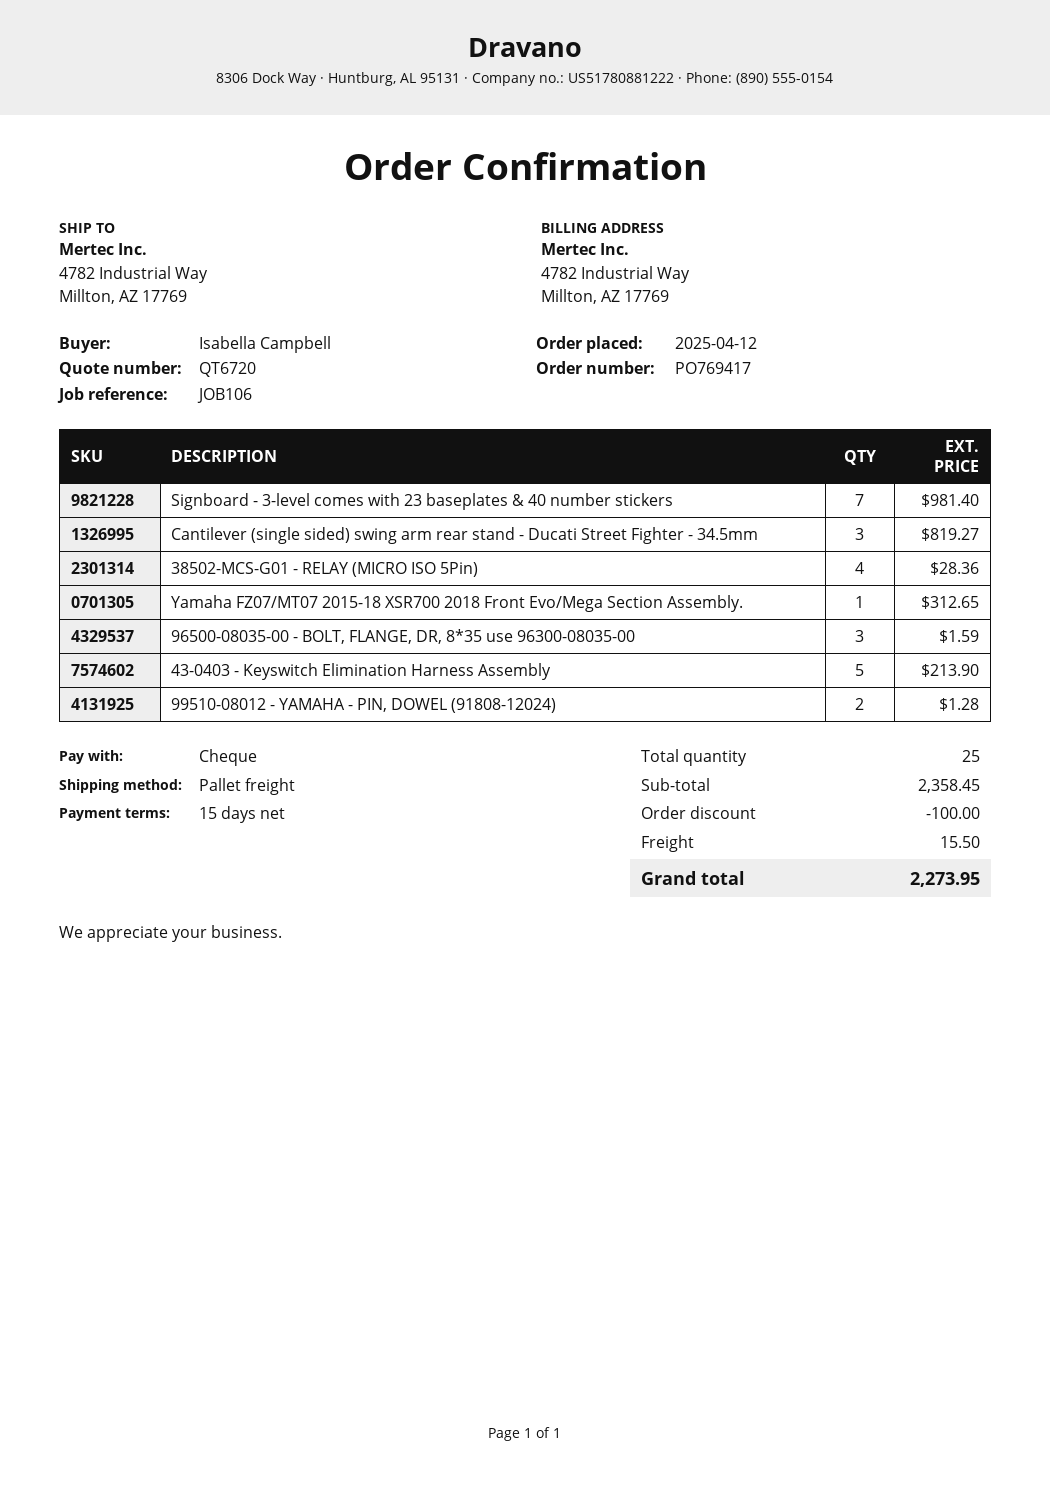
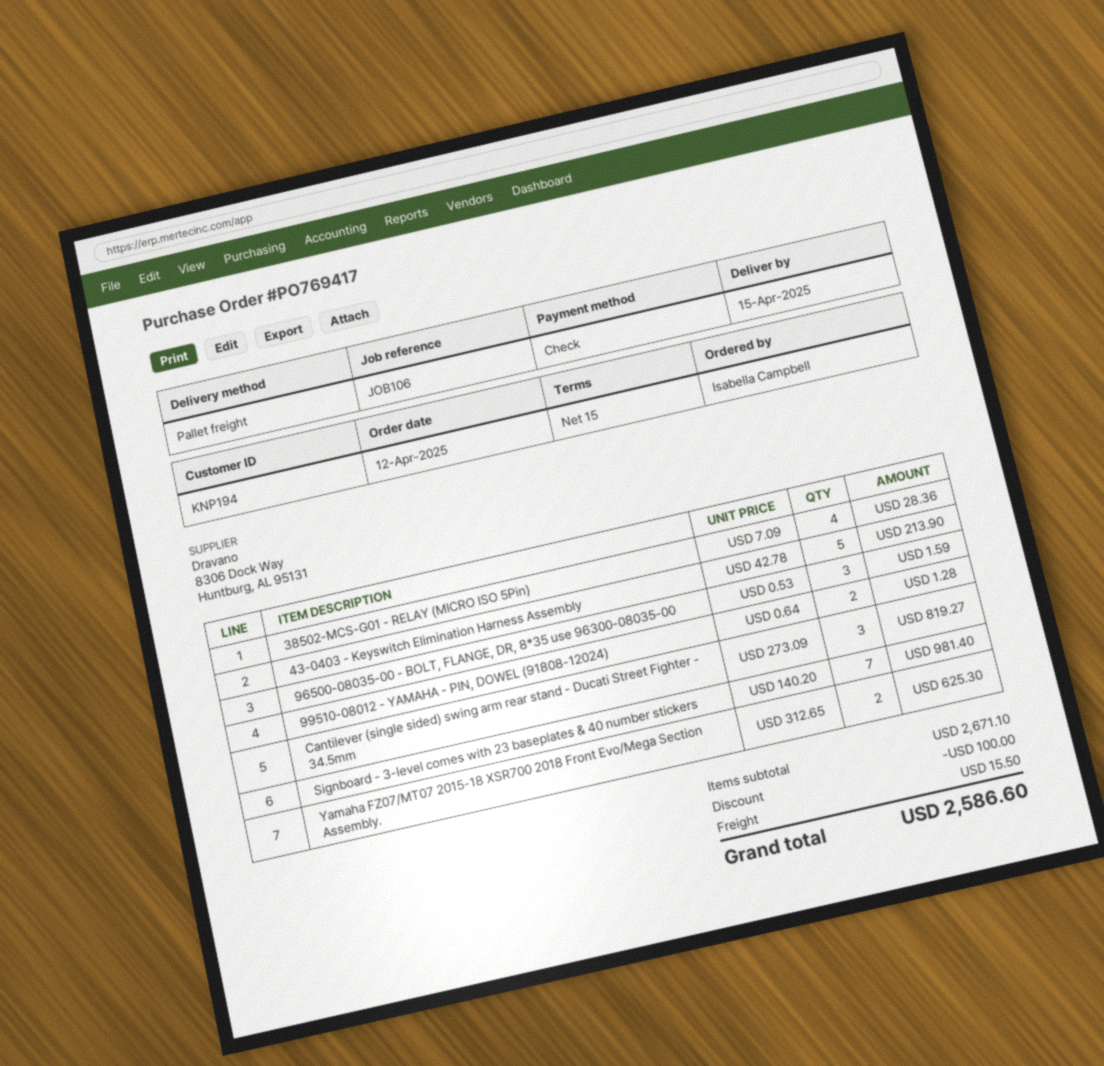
Yamaha FZ07/MT07 2015-18 XSR700 2018 Front Evo/Mega Section Assembly.: 1 for 312.65 -> 2 for 625.30
subtotal: 2358.45 -> 2671.10
total: 2273.95 -> 2586.60

